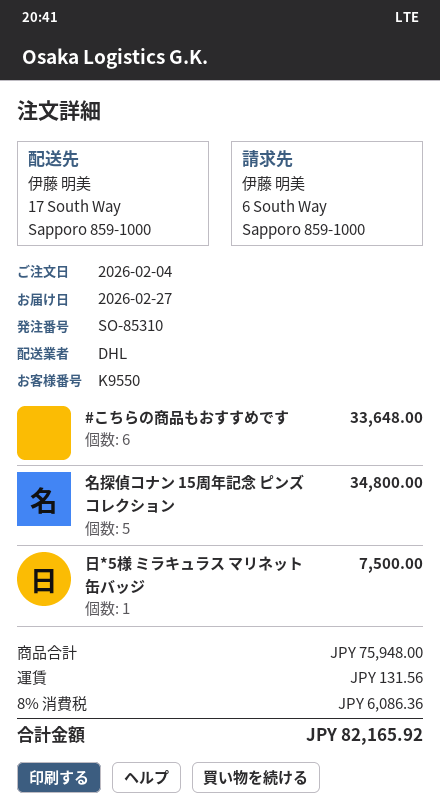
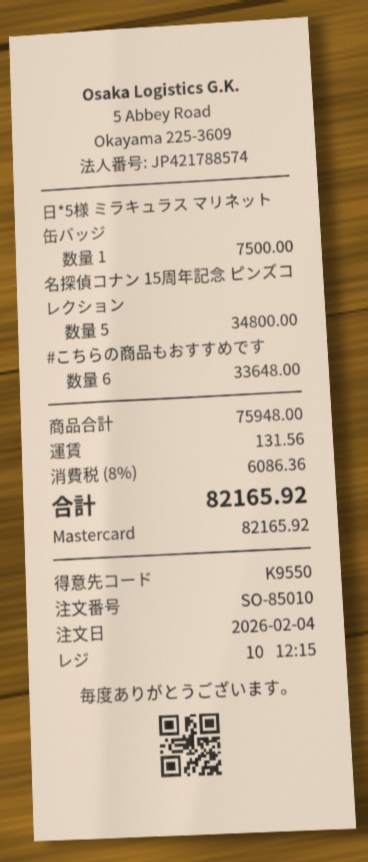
order number: SO-85310 -> SO-85010

